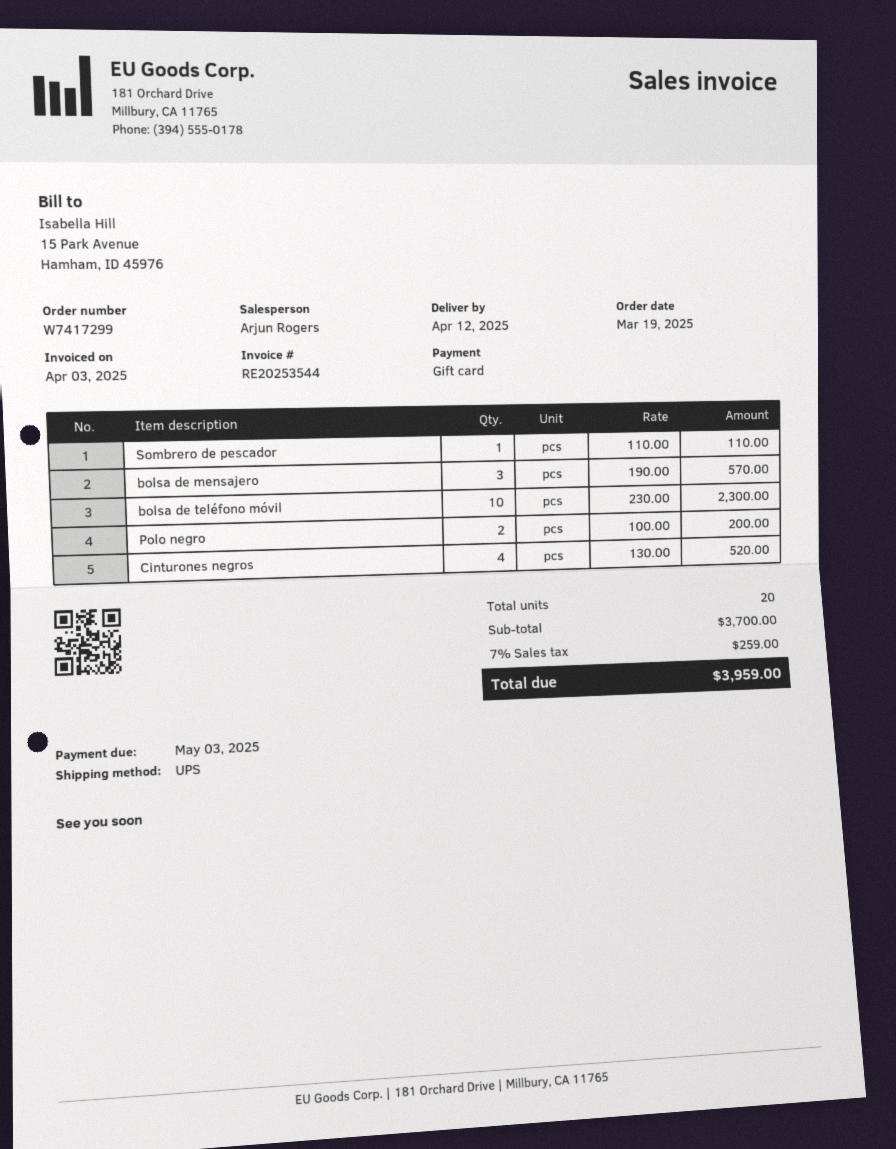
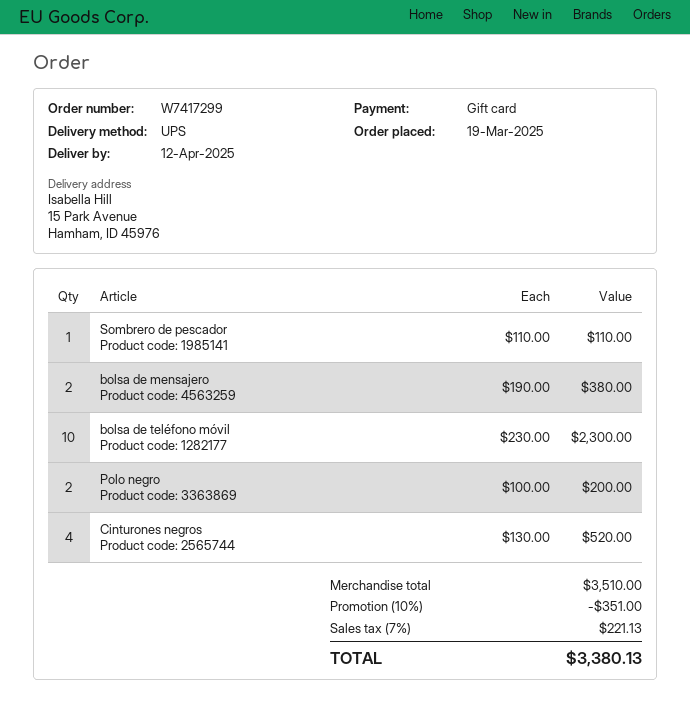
bolsa de mensajero: 3 x 190.00 = 570.00 -> 2 x 190.00 = 380.00
subtotal: 3700.00 -> 3510.00
discount: none -> 10% = 351.00
tax: 7% = 259.00 -> 7% = 221.13
total: 3959.00 -> 3380.13

